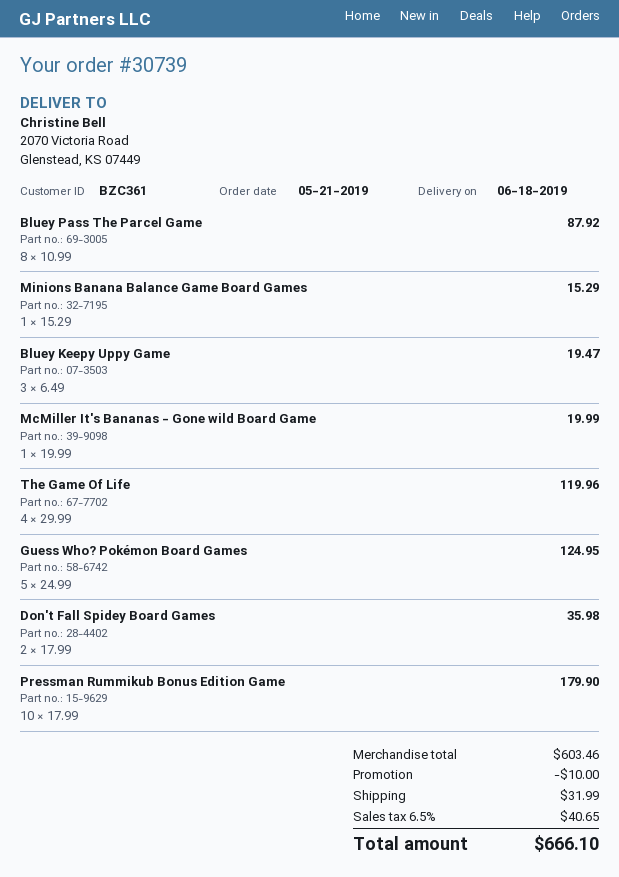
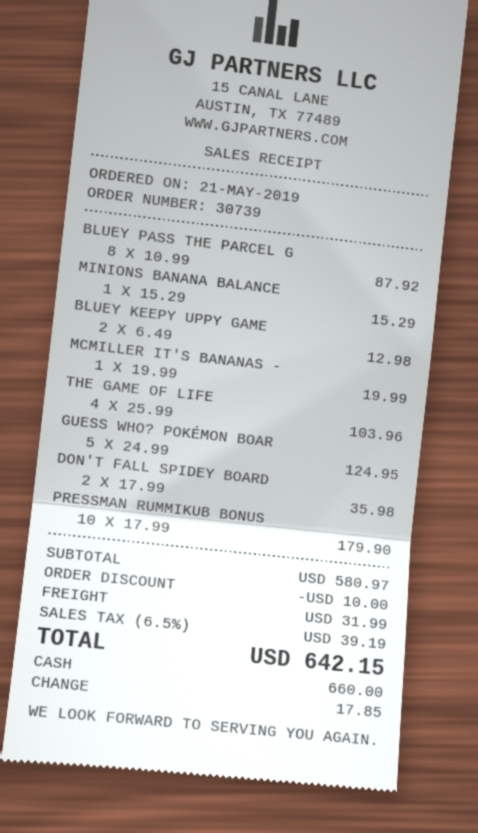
Bluey Keepy Uppy Game: 3 x 6.49 = 19.47 -> 2 x 6.49 = 12.98
The Game Of Life: 4 x 29.99 = 119.96 -> 4 x 25.99 = 103.96
subtotal: 603.46 -> 580.97
tax: 6.5% = 40.65 -> 6.5% = 39.19
total: 666.10 -> 642.15

